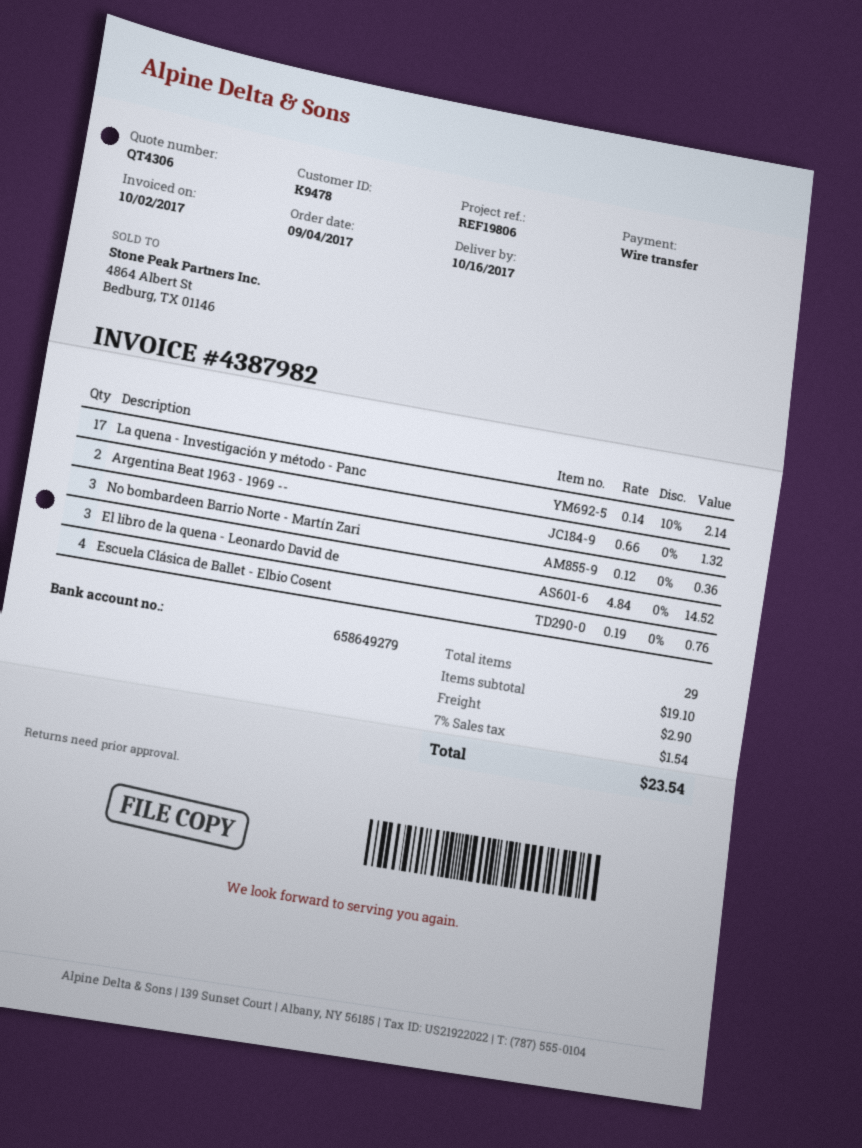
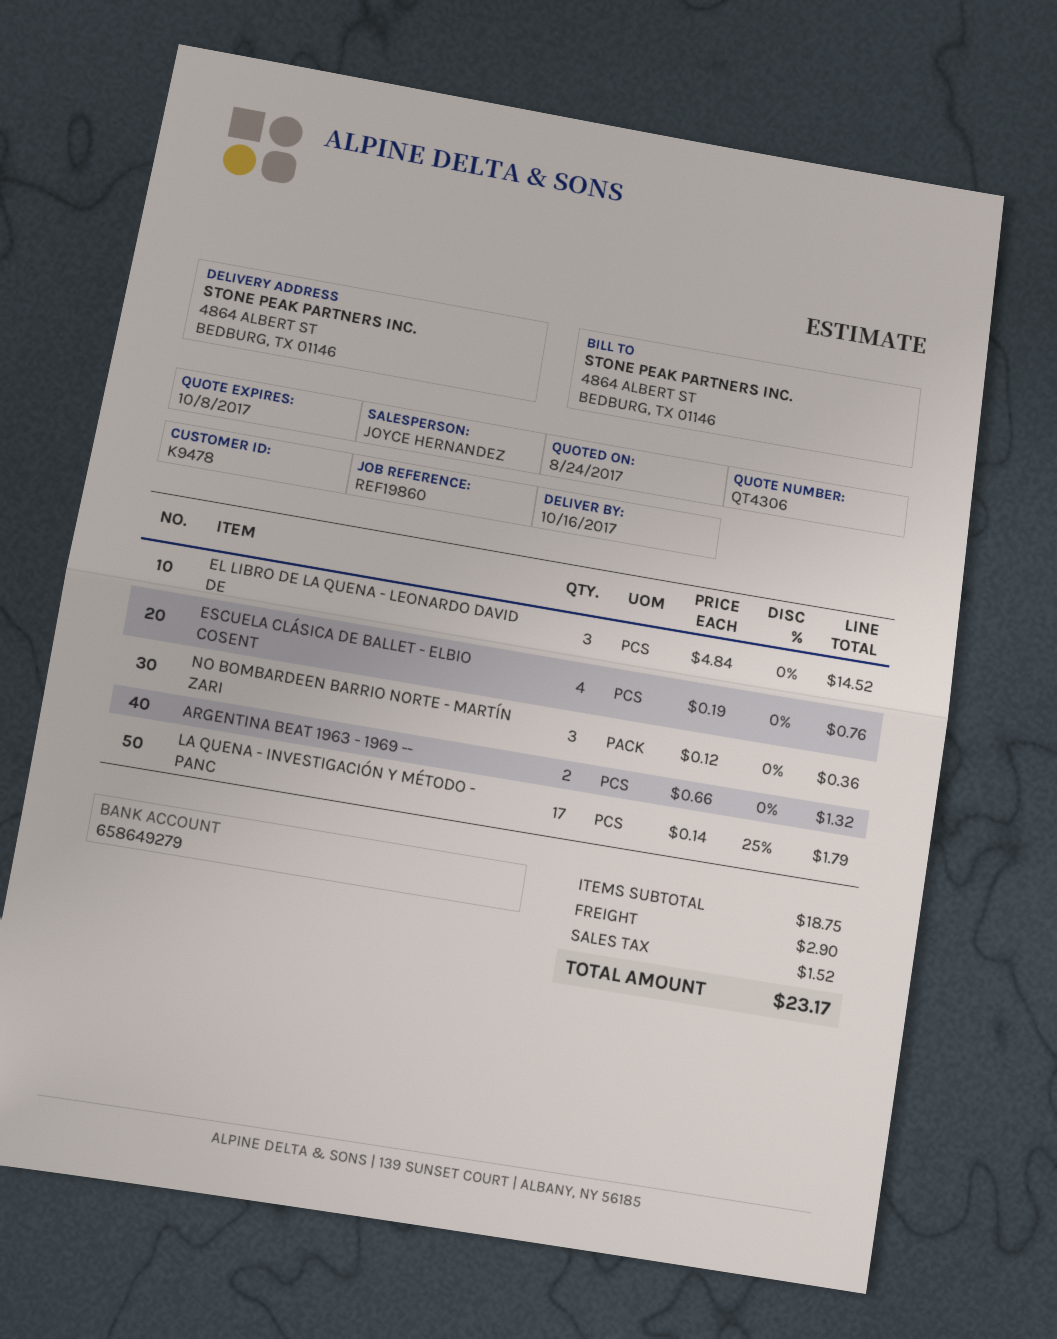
reference: REF19806 -> REF19860
La quena - Investigación y método - Panc: 17 x 0.14 - 10% = 2.14 -> 17 x 0.14 - 25% = 1.79
subtotal: 19.10 -> 18.75
tax: 1.54 -> 1.52
total: 23.54 -> 23.17

